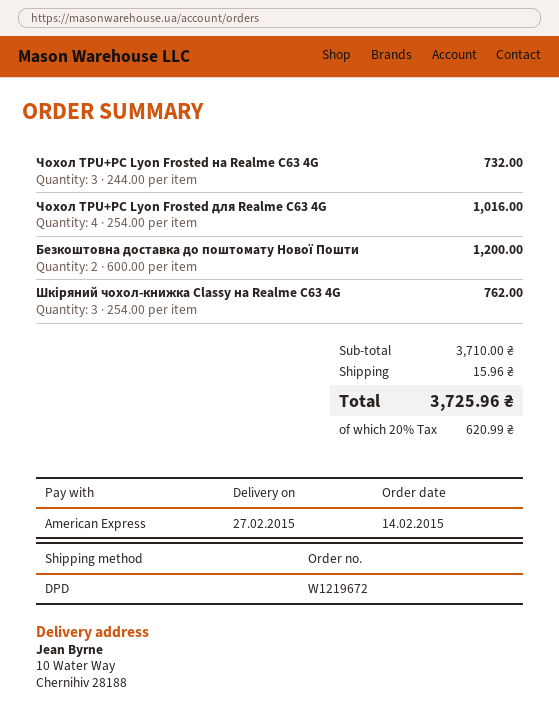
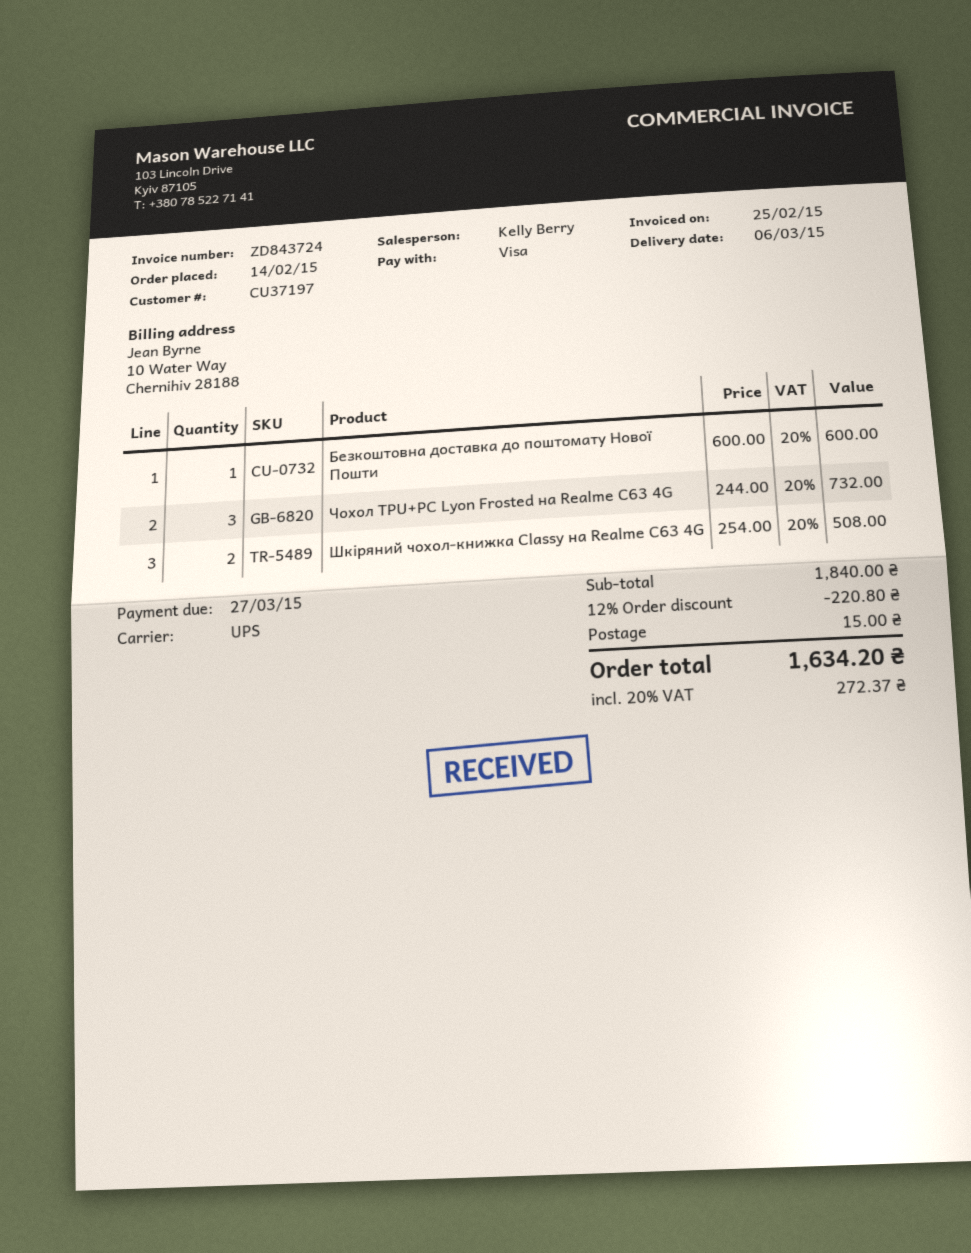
delivery date: 2015-02-27 -> 2015-03-06
payment method: American Express -> Visa
shipping method: DPD -> UPS
Чохол TPU+PC Lyon Frosted для Realme C63 4G: 4 x 254.00 = 1016.00 -> none
Безкоштовна доставка до поштомату Нової Пошти: 2 x 600.00 = 1200.00 -> 1 x 600.00 = 600.00
Шкіряний чохол-книжка Classy на Realme C63 4G: 3 x 254.00 = 762.00 -> 2 x 254.00 = 508.00
subtotal: 3710.00 -> 1840.00
discount: none -> 12% = 220.80
shipping: 15.96 -> 15.00
tax: 20% = 620.99 -> 20% = 272.37
total: 3725.96 -> 1634.20

